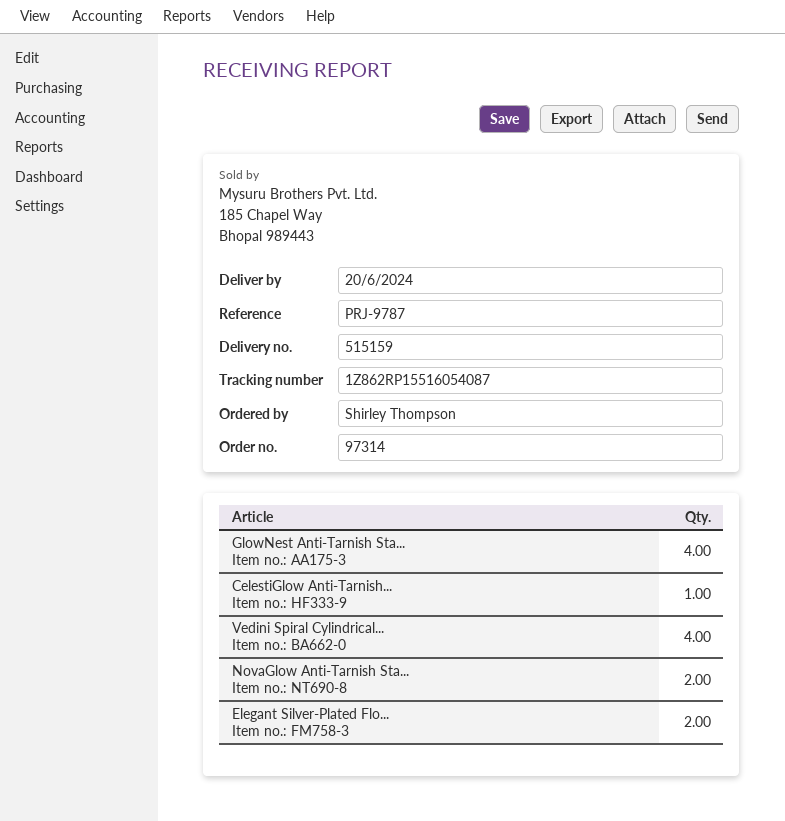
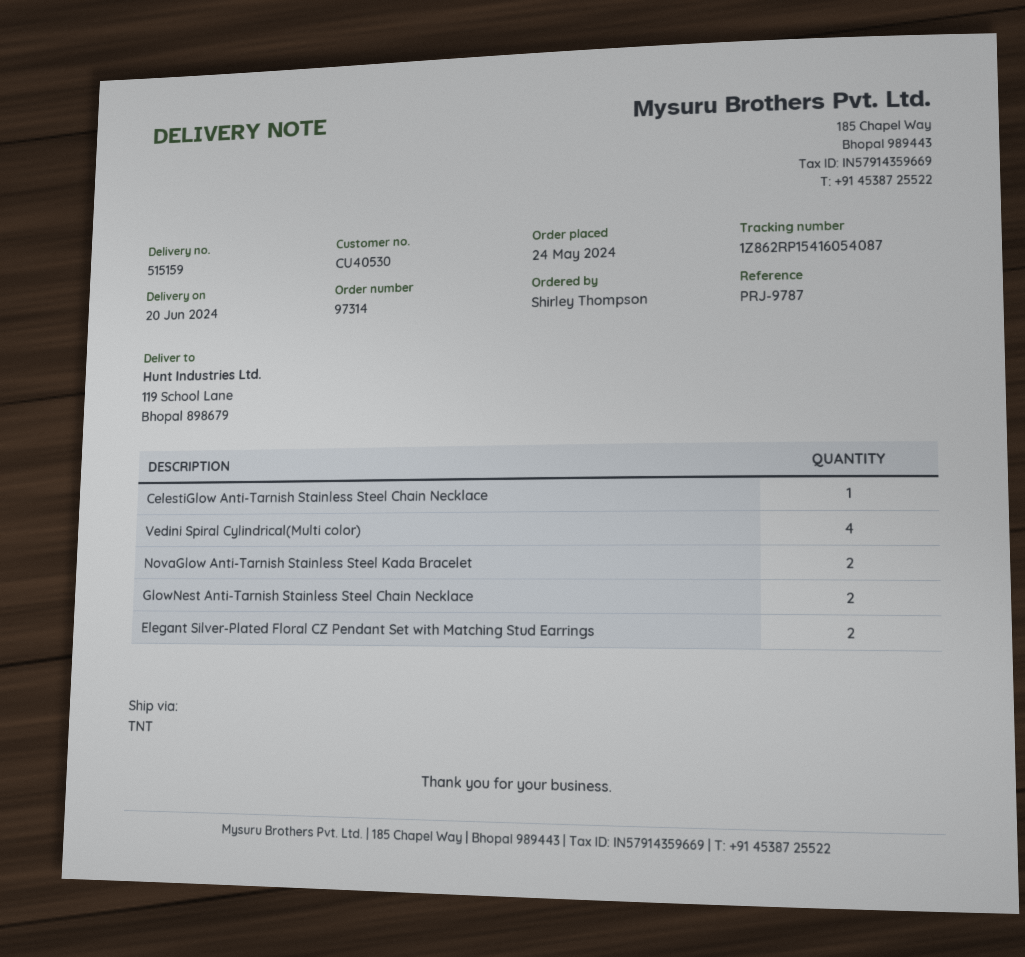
tracking number: 1Z862RP15516054087 -> 1Z862RP15416054087
GlowNest Anti-Tarnish Sta...: 4 -> 2

